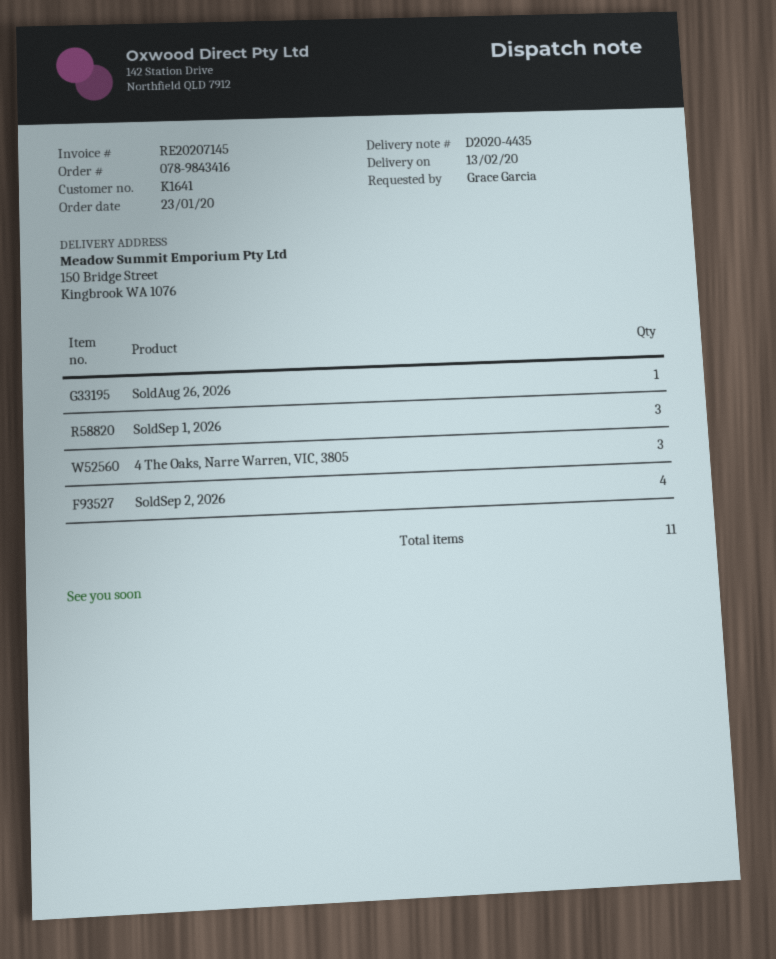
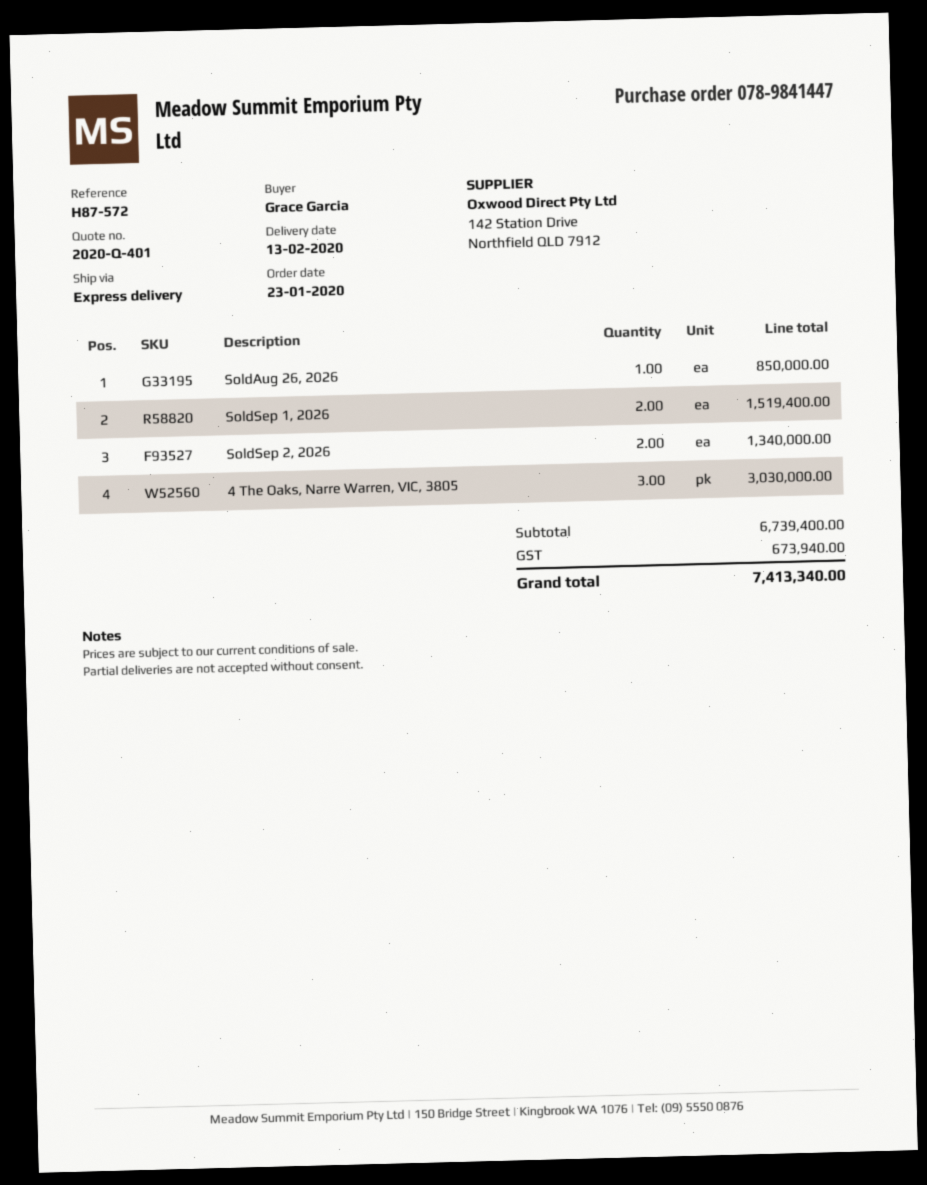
order number: 078-9843416 -> 078-9841447
SoldSep 1, 2026: 3 -> 2
SoldSep 2, 2026: 4 -> 2

